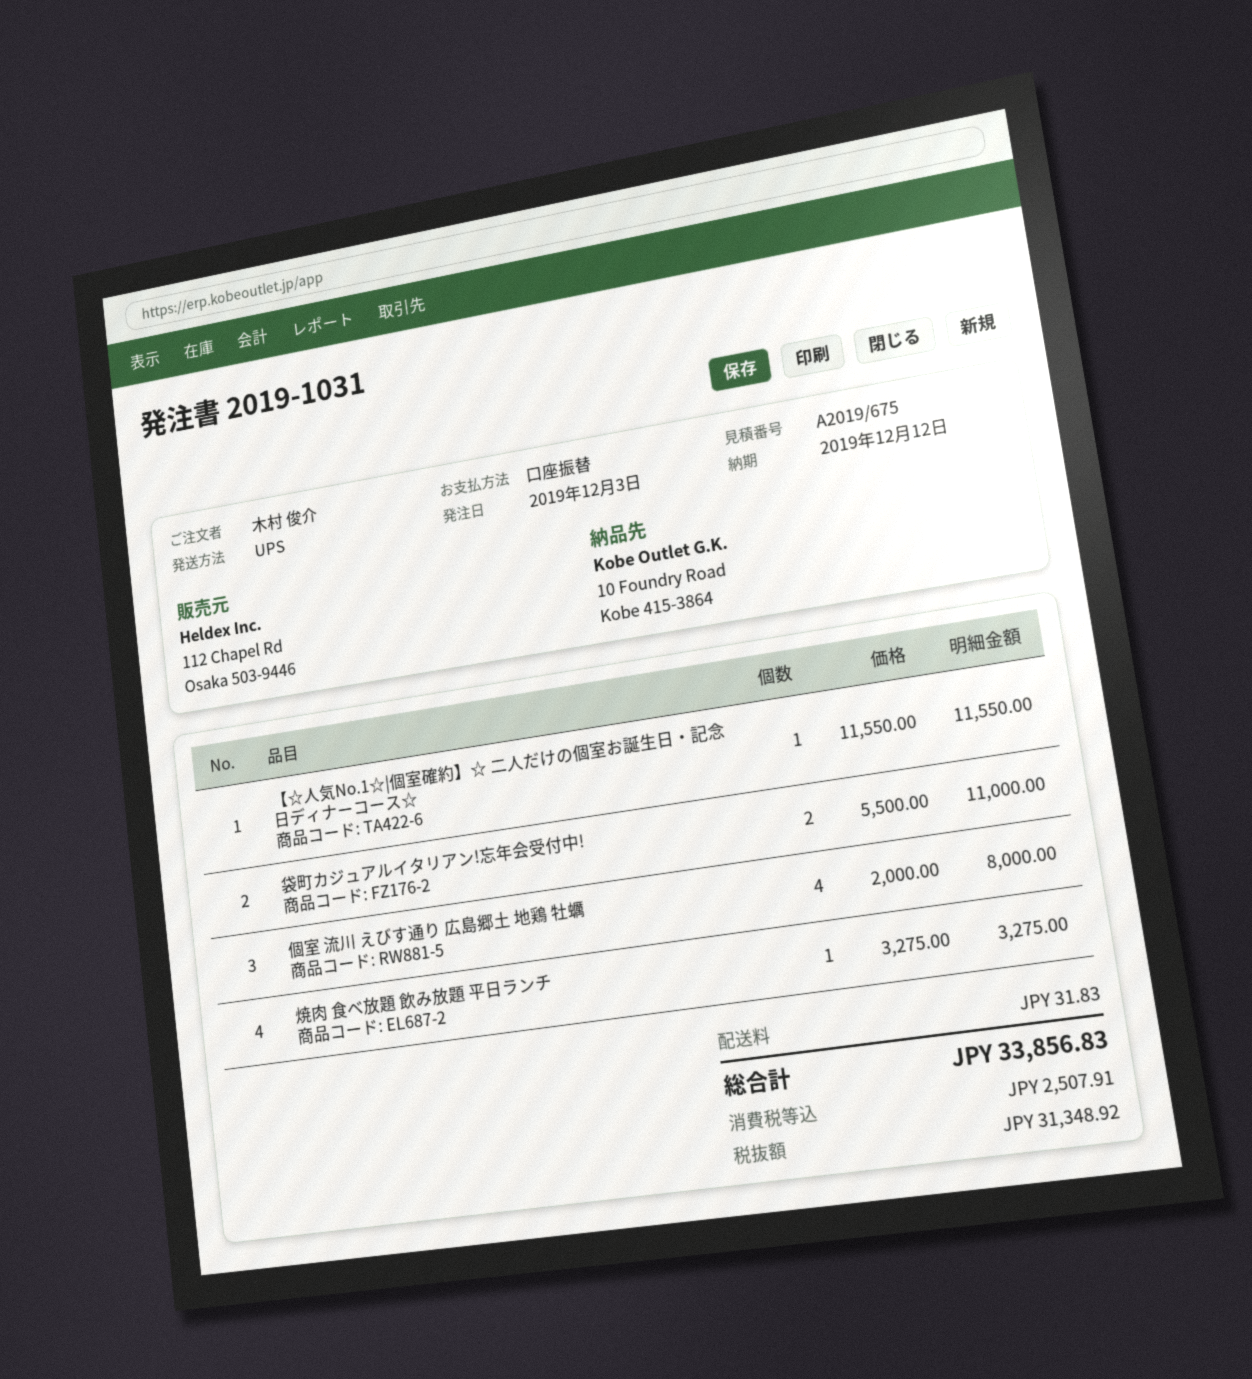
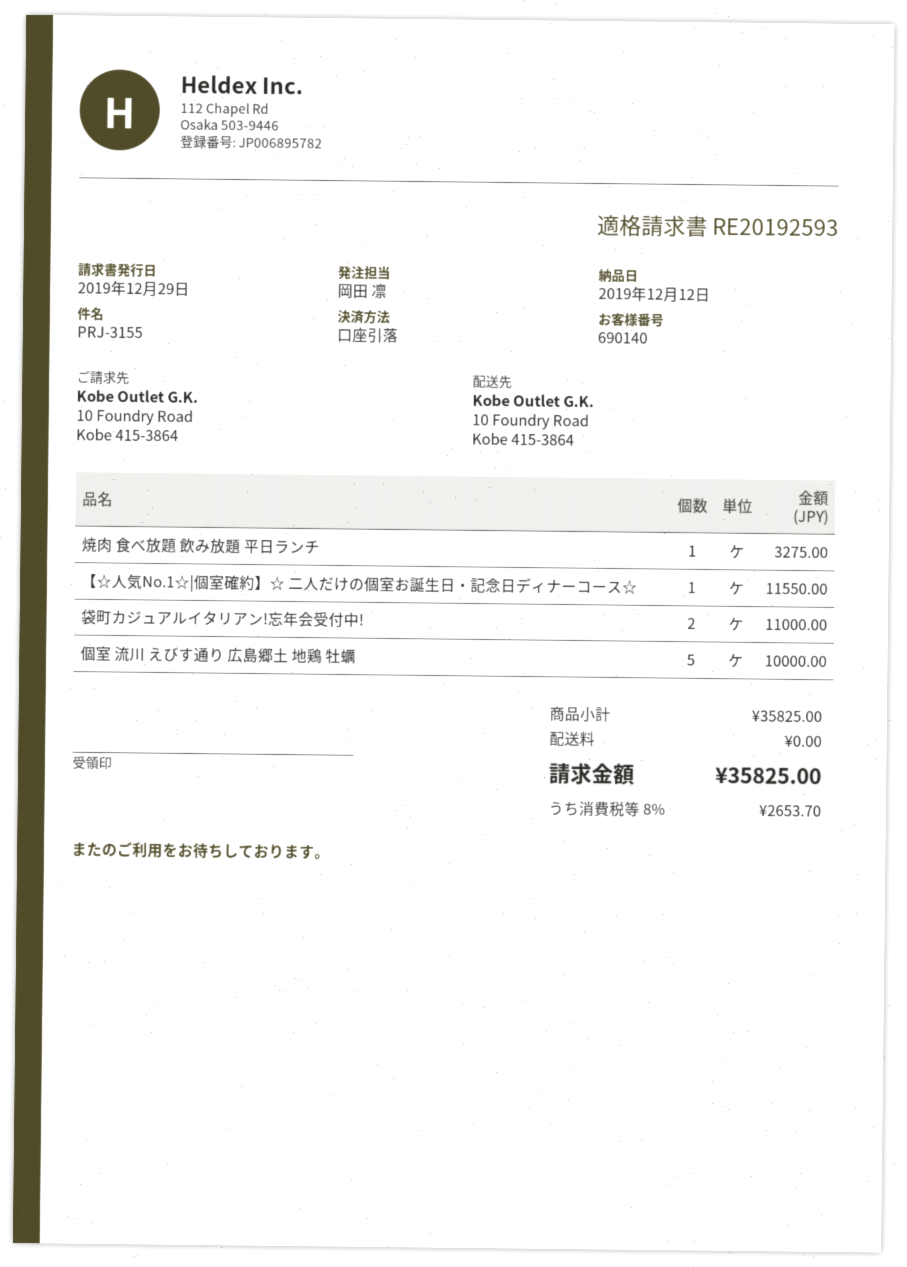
ordered by: 木村 俊介 -> 岡田 凛
個室 流川 えびす通り 広島郷土 地鶏 牡蠣: 4 for 8000.00 -> 5 for 10000.00
shipping: 31.83 -> 0.00
tax: 2507.91 -> 2653.70
total: 33856.83 -> 35825.00

